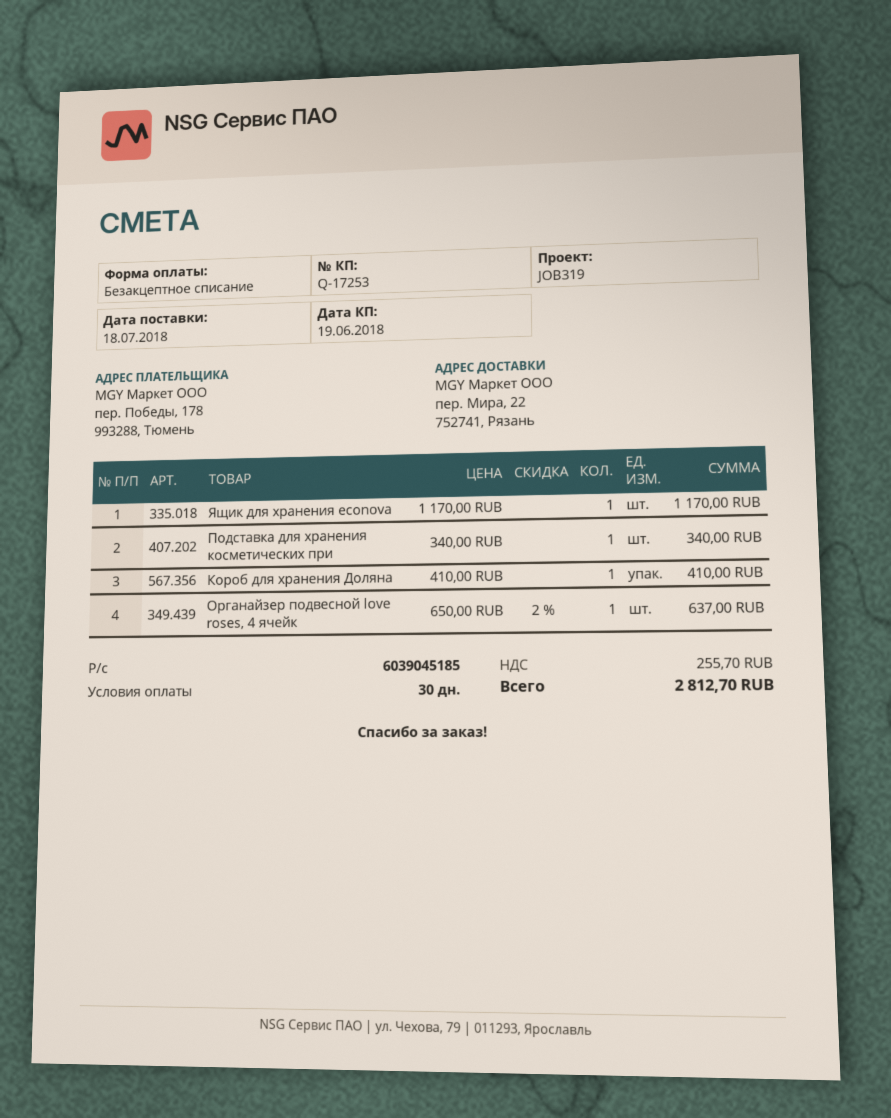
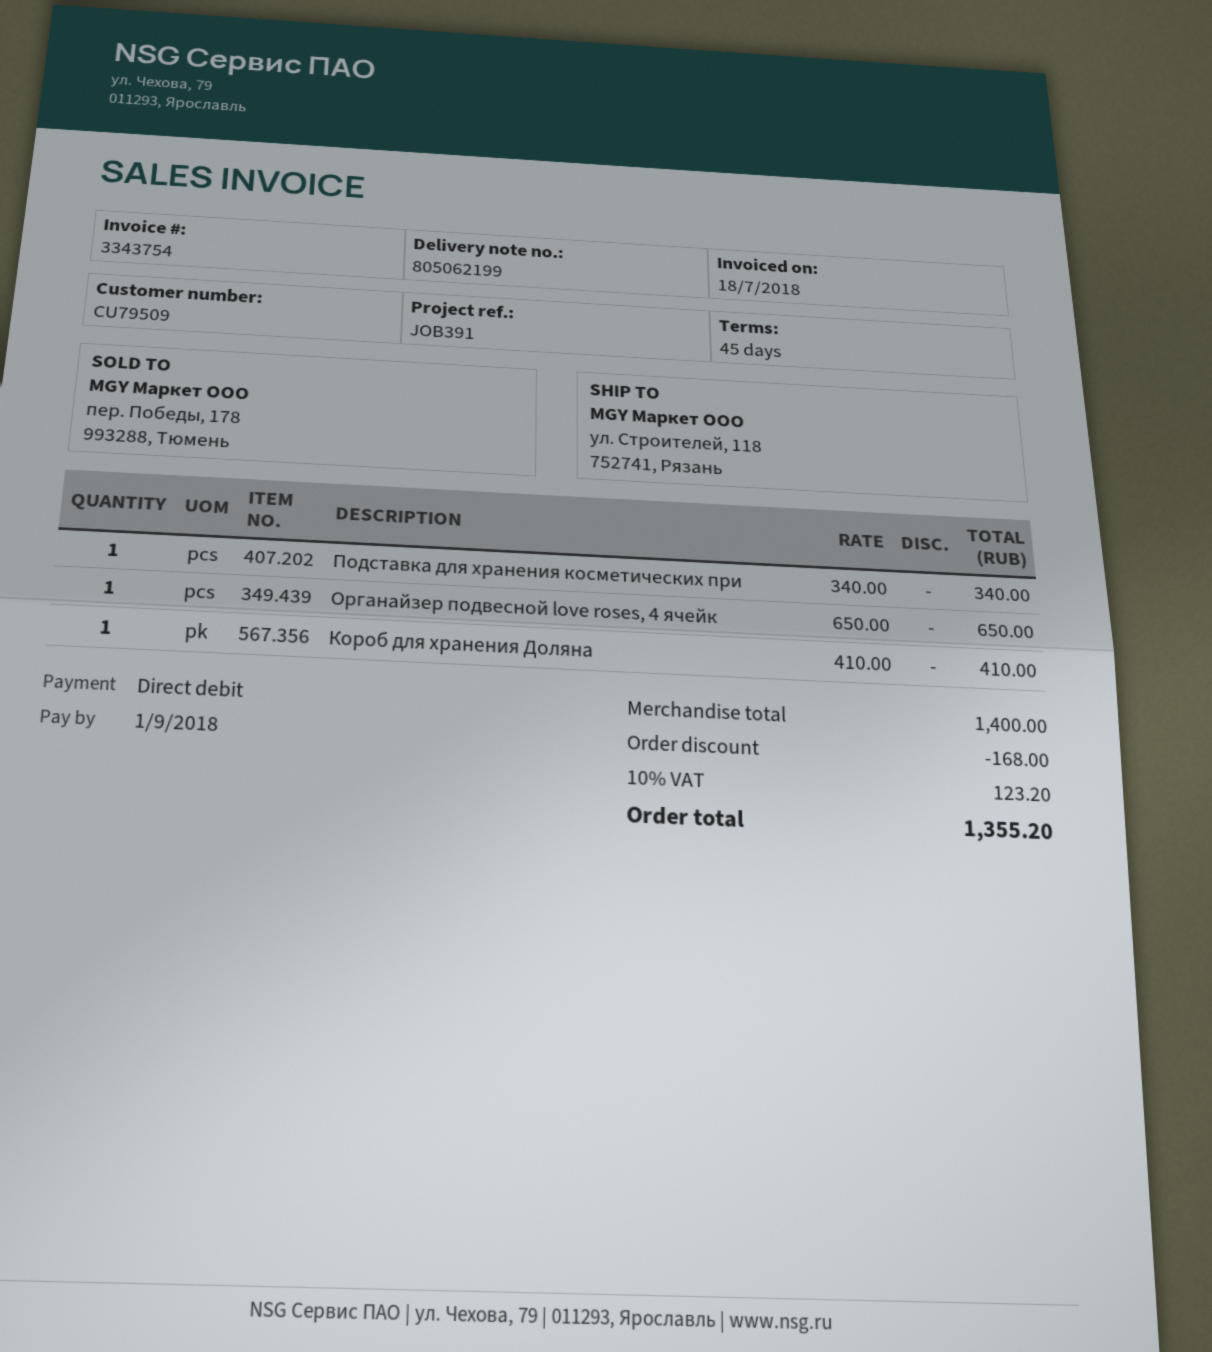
payment terms: 30 days -> 45 days
reference: JOB319 -> JOB391
ship to: пер. Мира, 22, 752741, Рязань -> ул. Строителей, 118, 752741, Рязань
Ящик для хранения econova: 1 x 1170.00 = 1170.00 -> none
Органайзер подвесной love roses, 4 ячейк: 1 x 650.00 - 2% = 637.00 -> 1 x 650.00 = 650.00
discount: none -> 168.00
tax: 255.70 -> 123.20
total: 2812.70 -> 1355.20

